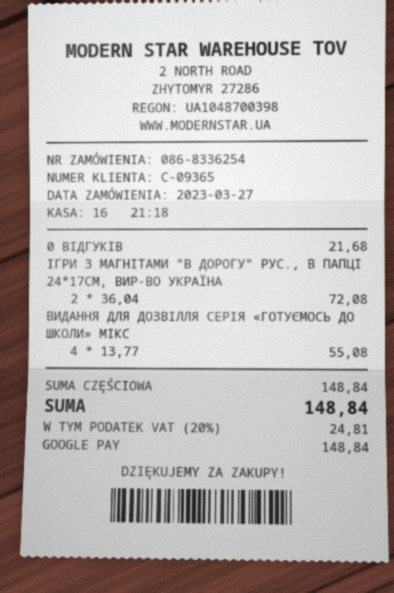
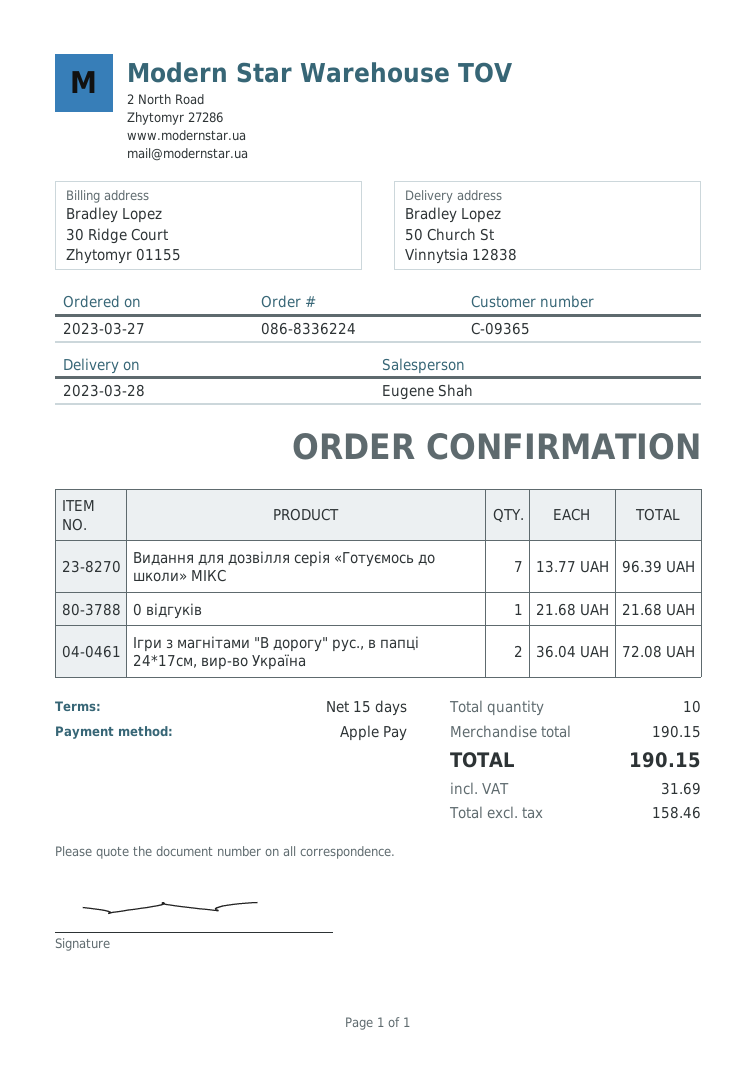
order number: 086-8336254 -> 086-8336224
payment method: Google Pay -> Apple Pay
ВИДАННЯ ДЛЯ ДОЗВІЛЛЯ СЕРІЯ «ГОТУЄМОСЬ ДО ШКОЛИ» МІКС: 4 x 13.77 = 55.08 -> 7 x 13.77 = 96.39
subtotal: 148.84 -> 190.15
tax: 24.81 -> 31.69
total: 148.84 -> 190.15

